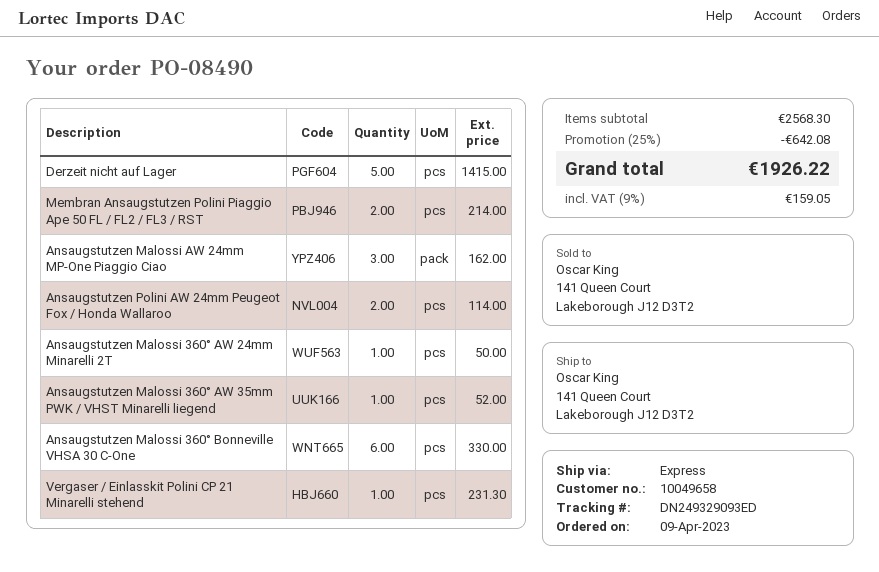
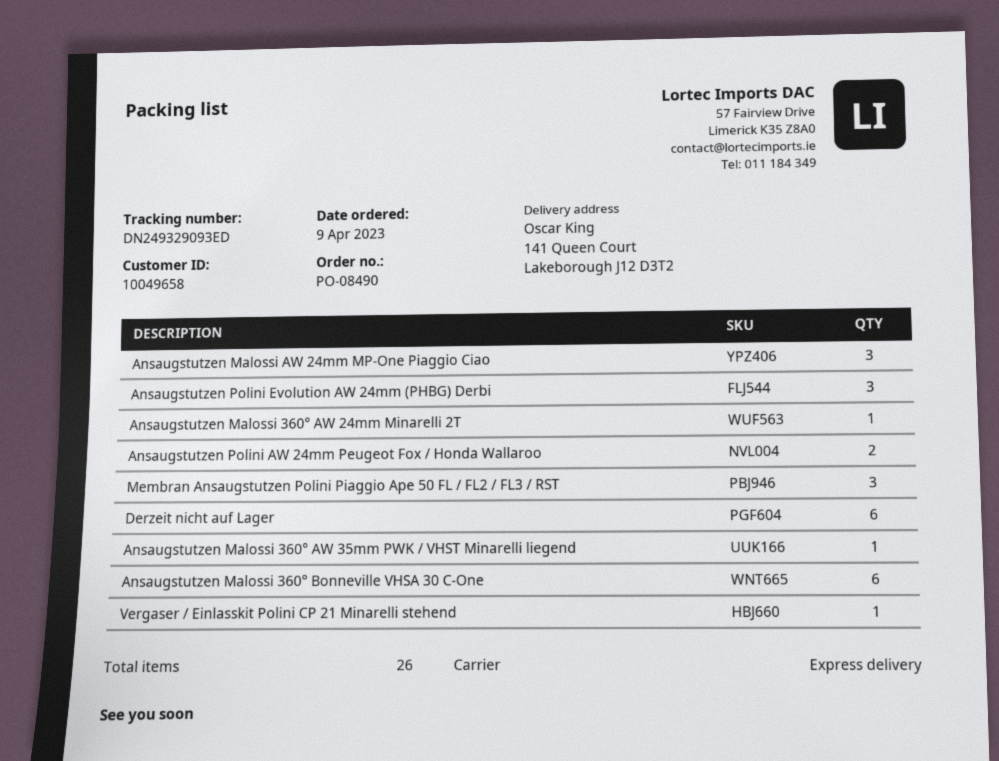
Derzeit nicht auf Lager: 5 -> 6
Membran Ansaugstutzen Polini Piaggio Ape 50 FL / FL2 / FL3 / RST: 2 -> 3
Ansaugstutzen Polini Evolution AW 24mm (PHBG) Derbi: none -> 3

